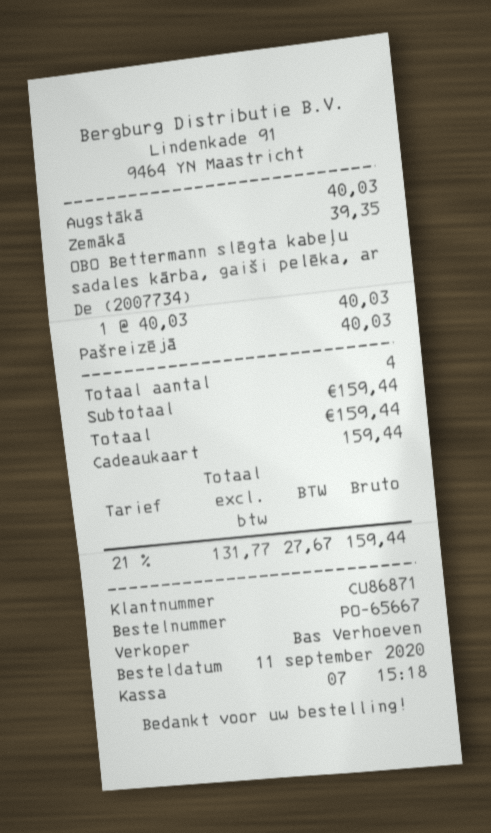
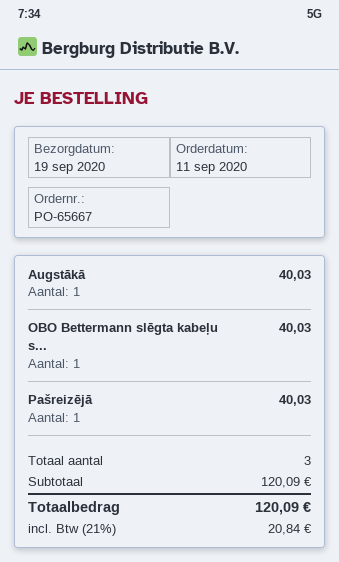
Zemākā: 1 for 39.35 -> none
total quantity: 4 -> 3
subtotal: 159.44 -> 120.09
tax: 21% = 27.67 -> 21% = 20.84
total: 159.44 -> 120.09

